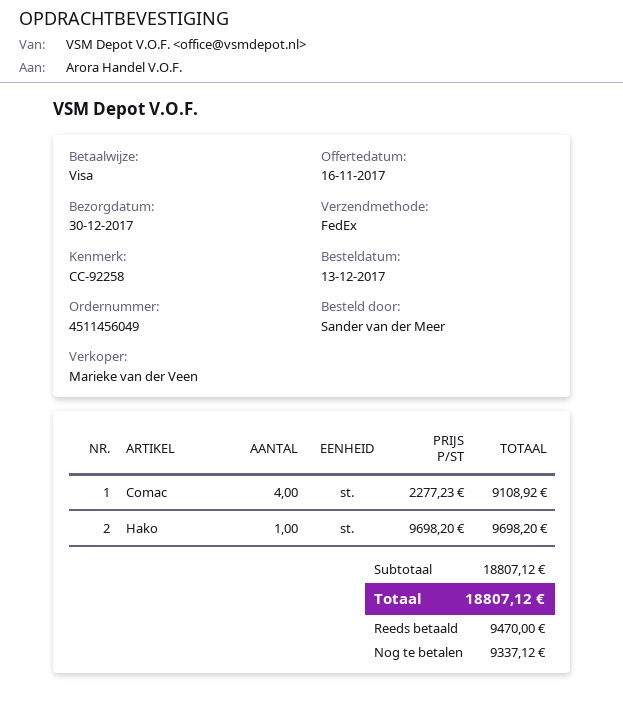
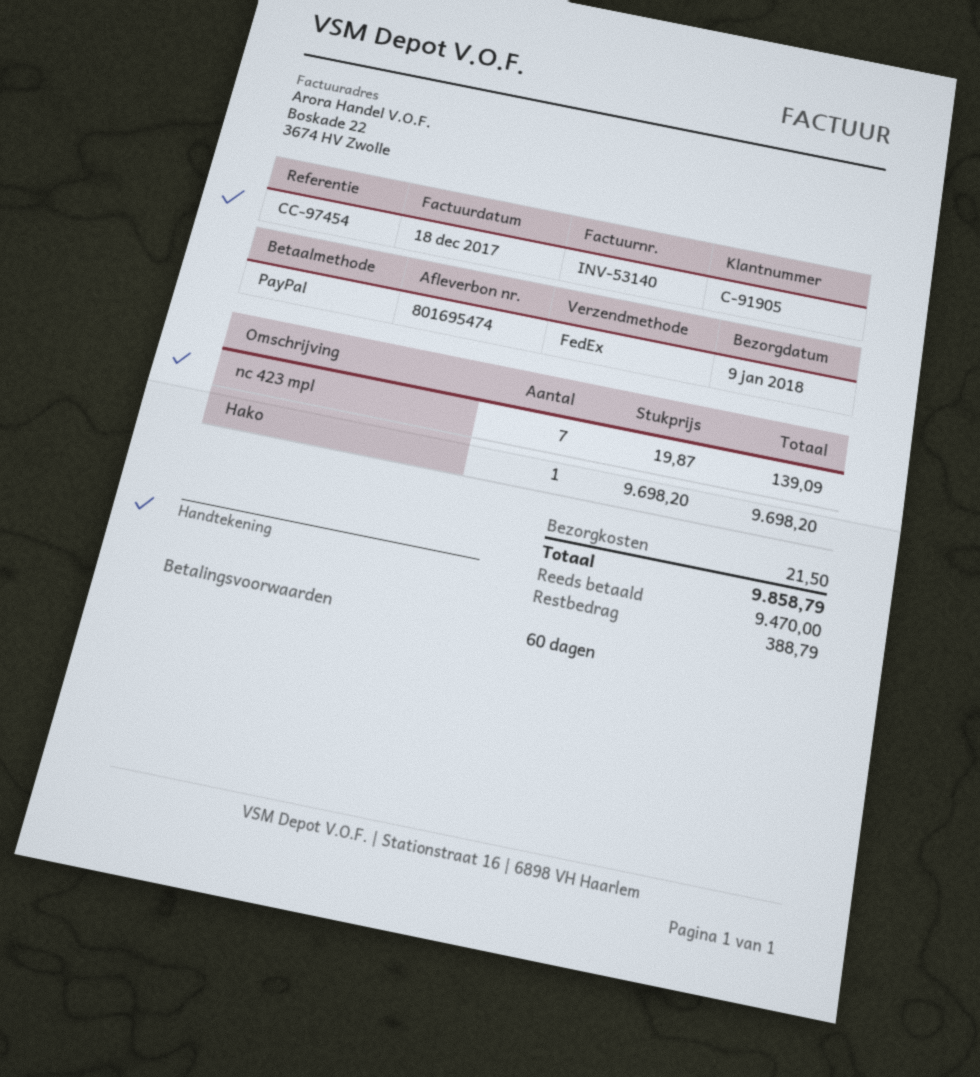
delivery date: 2017-12-30 -> 2018-01-09
reference: CC-92258 -> CC-97454
payment method: Visa -> PayPal
Comac: 4 x 2277.23 = 9108.92 -> none
nc 423 mpl: none -> 7 x 19.87 = 139.09
shipping: none -> 21.50
total: 18807.12 -> 9858.79
balance: 9337.12 -> 388.79

